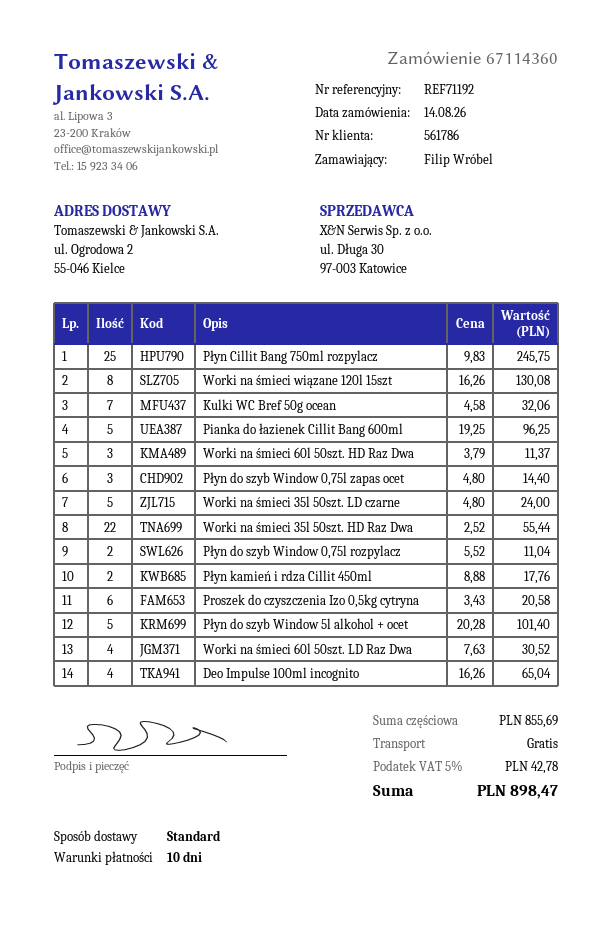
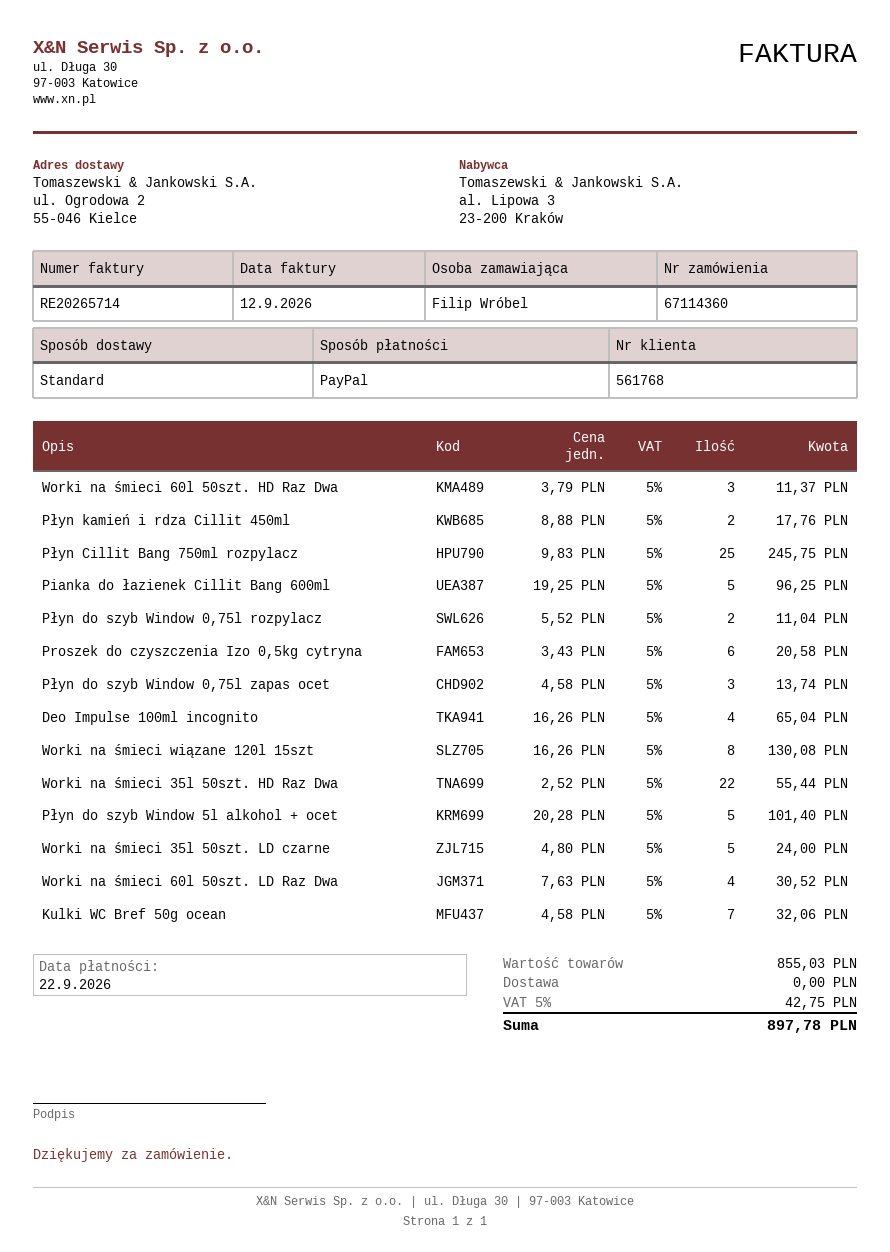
customer number: 561786 -> 561768
Płyn do szyb Window 0,75l zapas ocet: 3 x 4.80 = 14.40 -> 3 x 4.58 = 13.74
subtotal: 855.69 -> 855.03
tax: 5% = 42.78 -> 5% = 42.75
total: 898.47 -> 897.78

